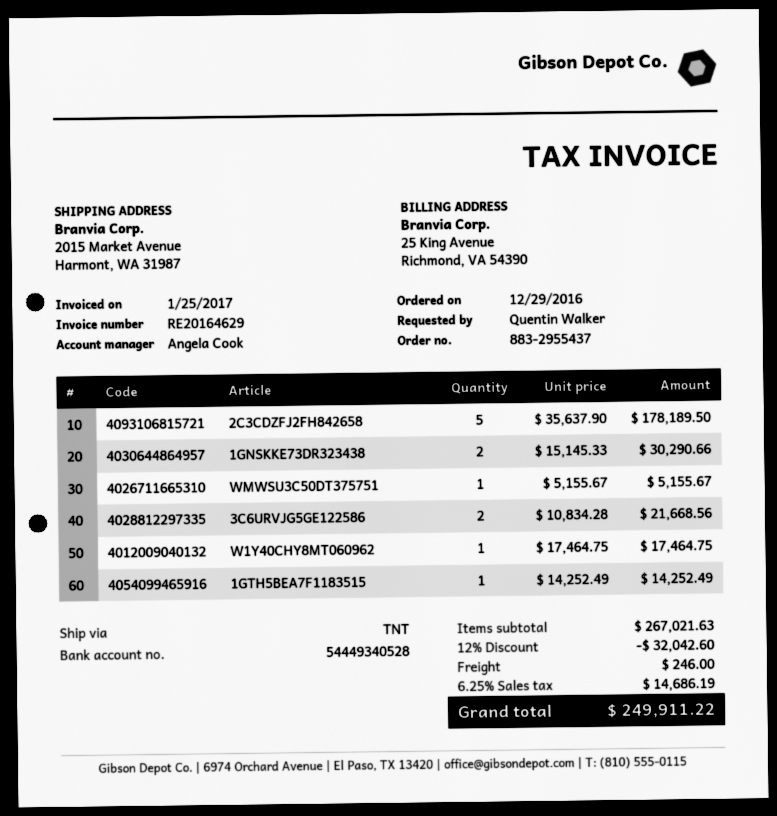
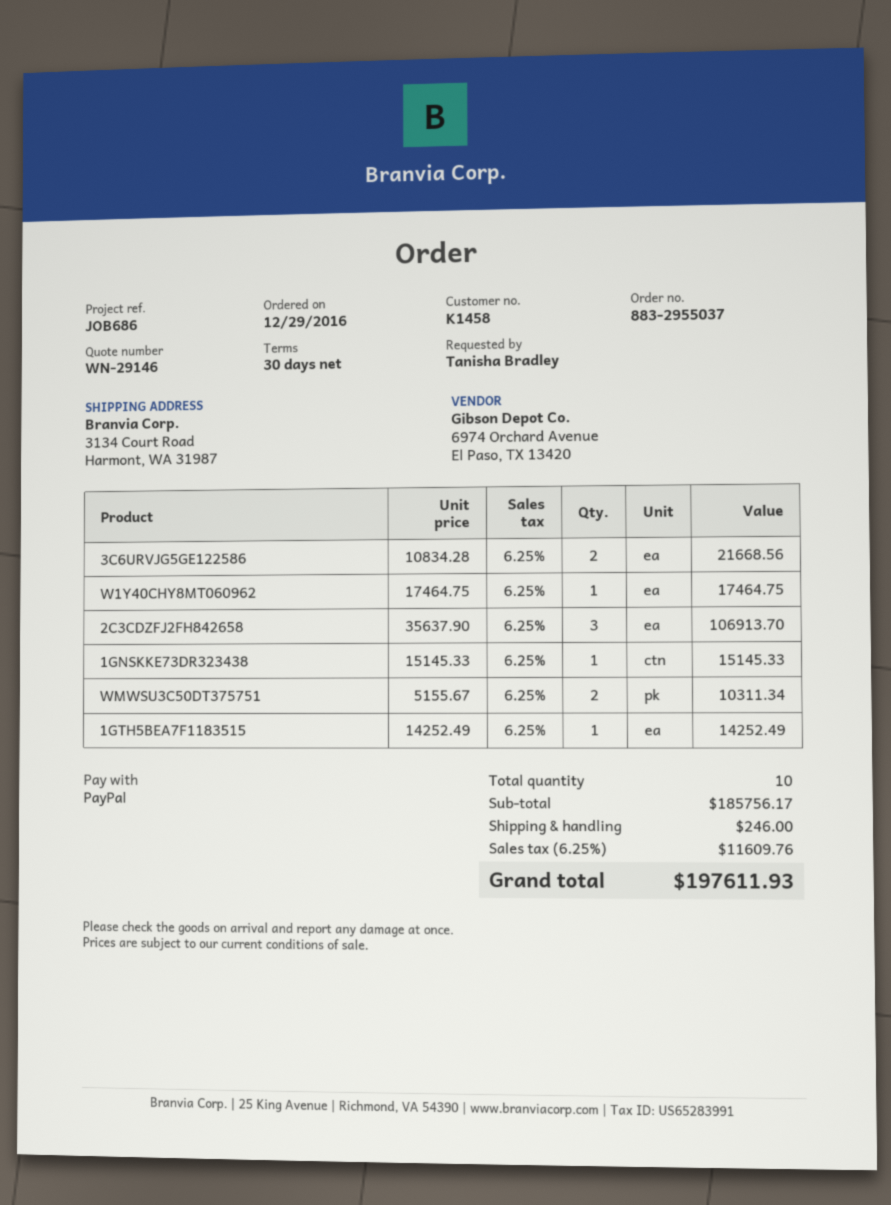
order number: 883-2955437 -> 883-2955037
ordered by: Quentin Walker -> Tanisha Bradley
ship to: 2015 Market Avenue, Harmont, WA 31987 -> 3134 Court Road, Harmont, WA 31987
2C3CDZFJ2FH842658: 5 x 35637.90 = 178189.50 -> 3 x 35637.90 = 106913.70
1GNSKKE73DR323438: 2 x 15145.33 = 30290.66 -> 1 x 15145.33 = 15145.33
WMWSU3C50DT375751: 1 x 5155.67 = 5155.67 -> 2 x 5155.67 = 10311.34
subtotal: 267021.63 -> 185756.17
discount: 12% = 32042.60 -> none
tax: 6.25% = 14686.19 -> 6.25% = 11609.76
total: 249911.22 -> 197611.93

